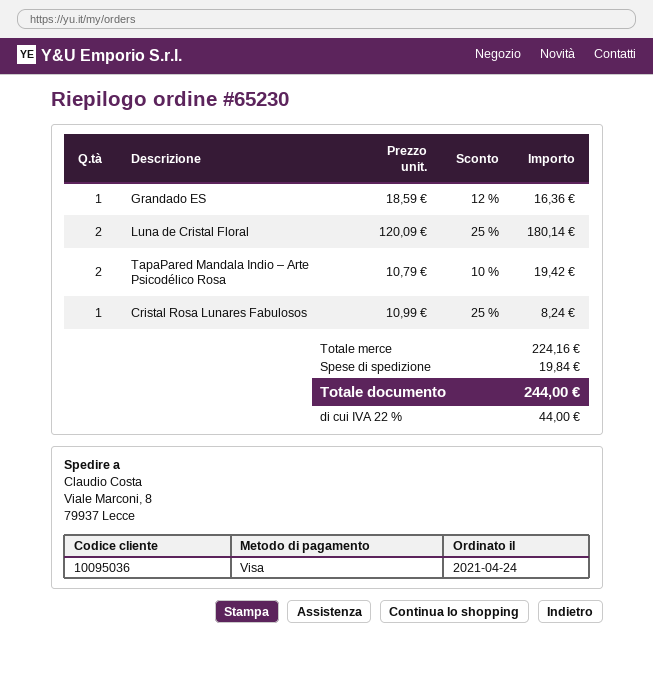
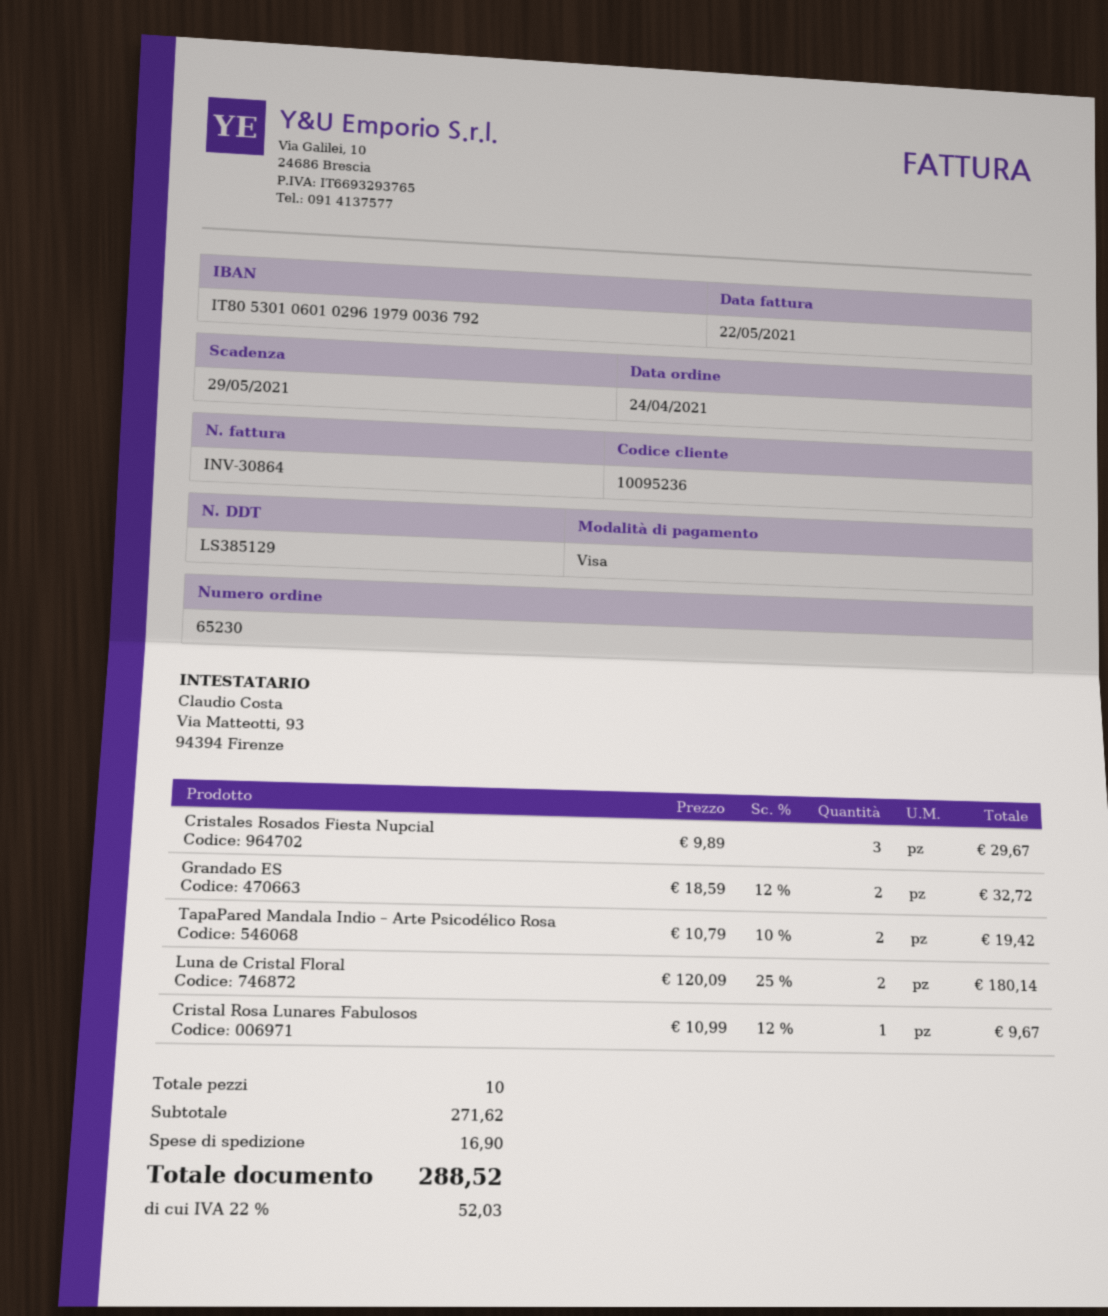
customer number: 10095036 -> 10095236
Grandado ES: 1 x 18.59 - 12% = 16.36 -> 2 x 18.59 - 12% = 32.72
Cristal Rosa Lunares Fabulosos: 1 x 10.99 - 25% = 8.24 -> 1 x 10.99 - 12% = 9.67
Cristales Rosados Fiesta Nupcial: none -> 3 x 9.89 = 29.67
subtotal: 224.16 -> 271.62
shipping: 19.84 -> 16.90
tax: 22% = 44.00 -> 22% = 52.03
total: 244.00 -> 288.52

